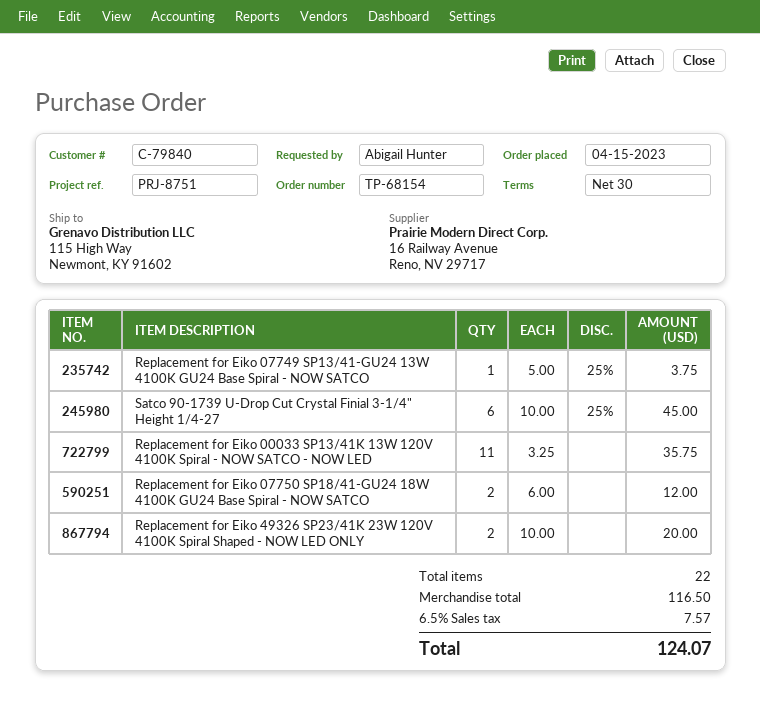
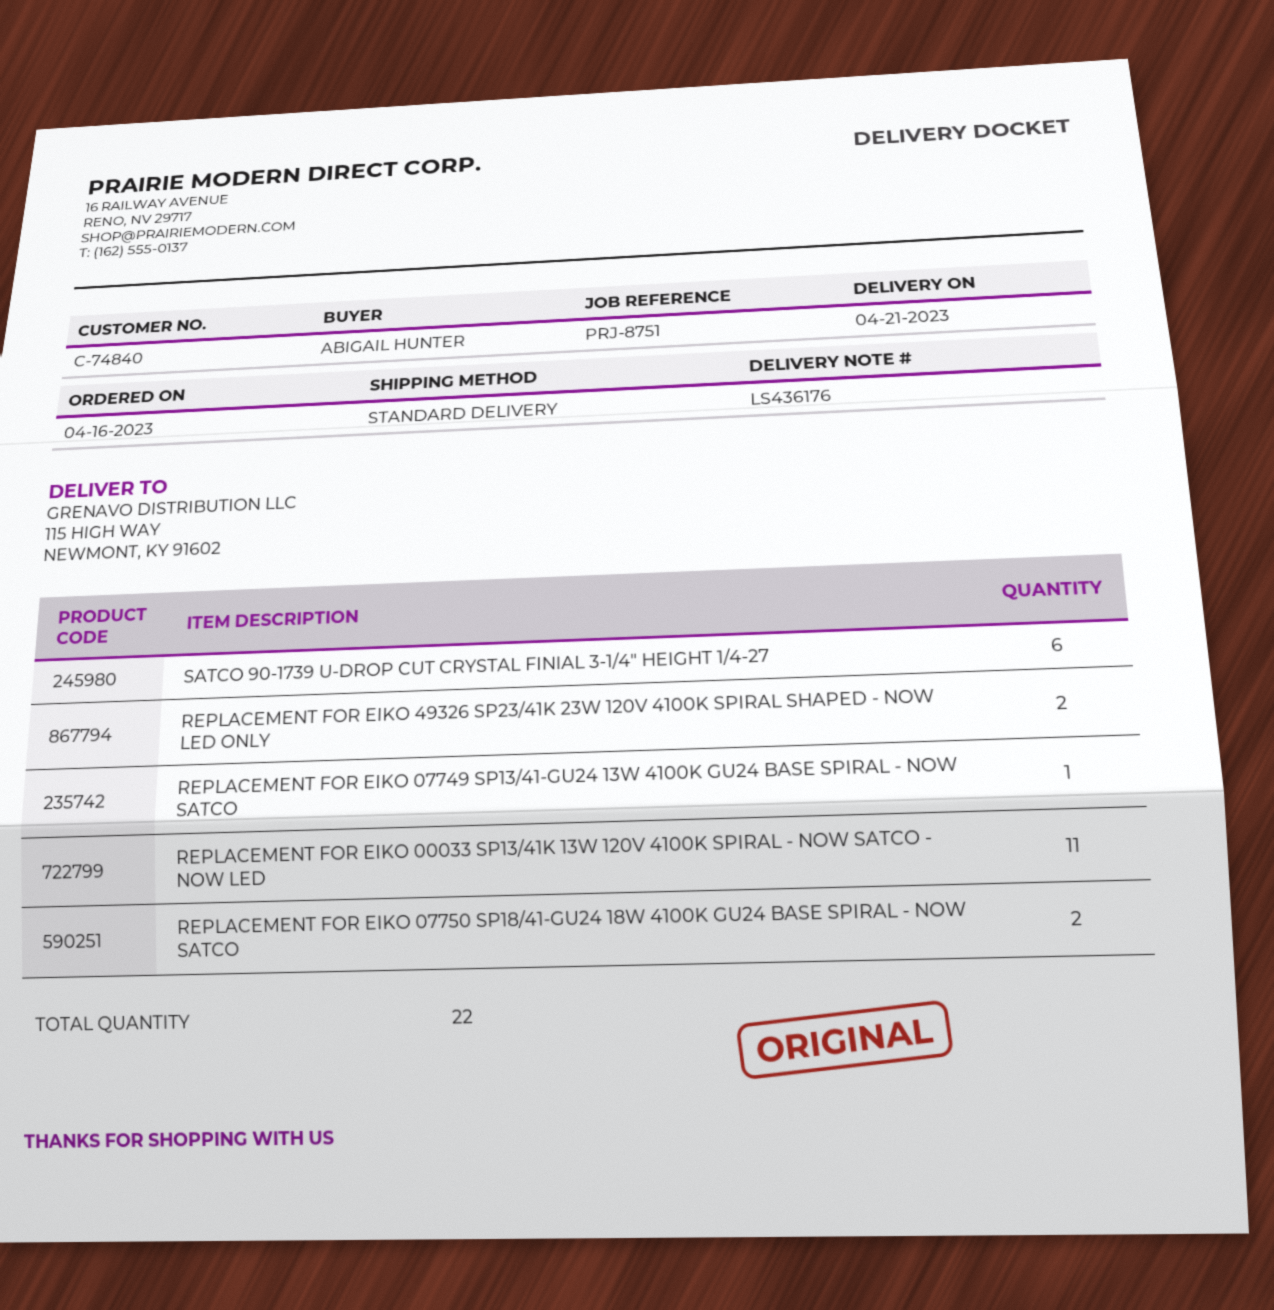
order date: 2023-04-15 -> 2023-04-16
customer number: C-79840 -> C-74840

